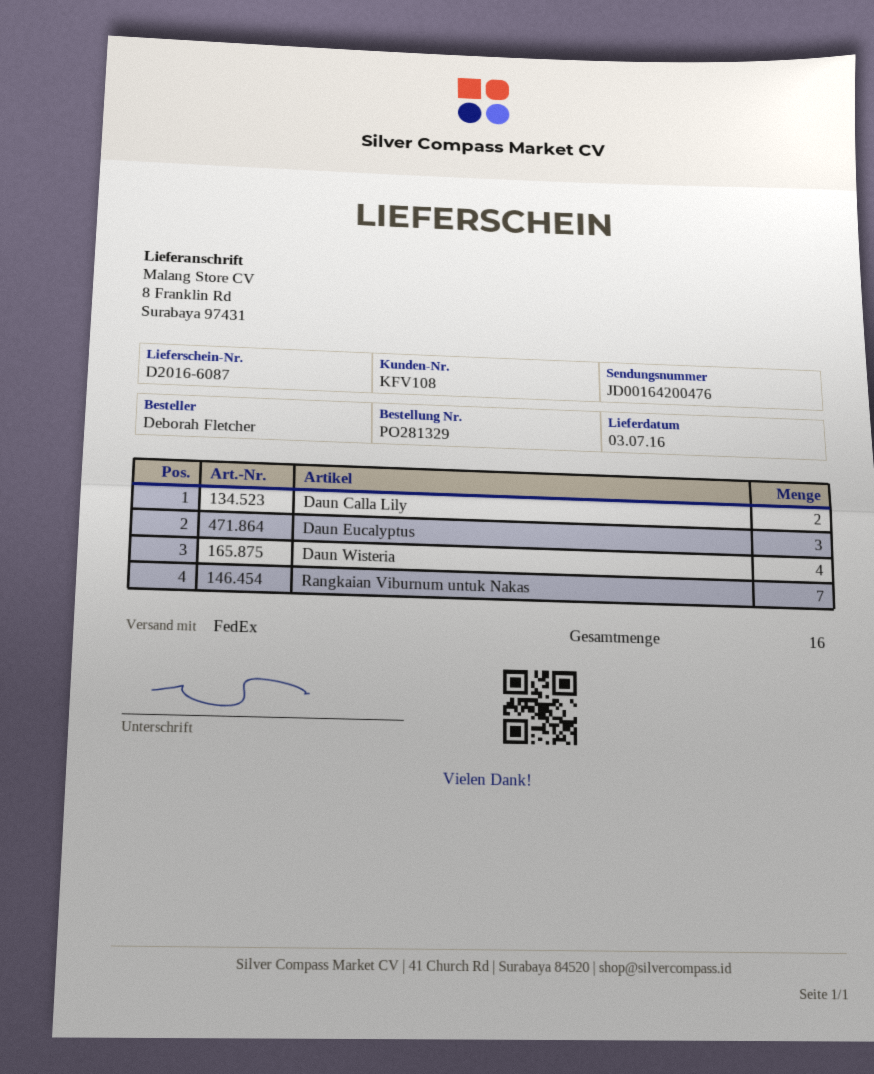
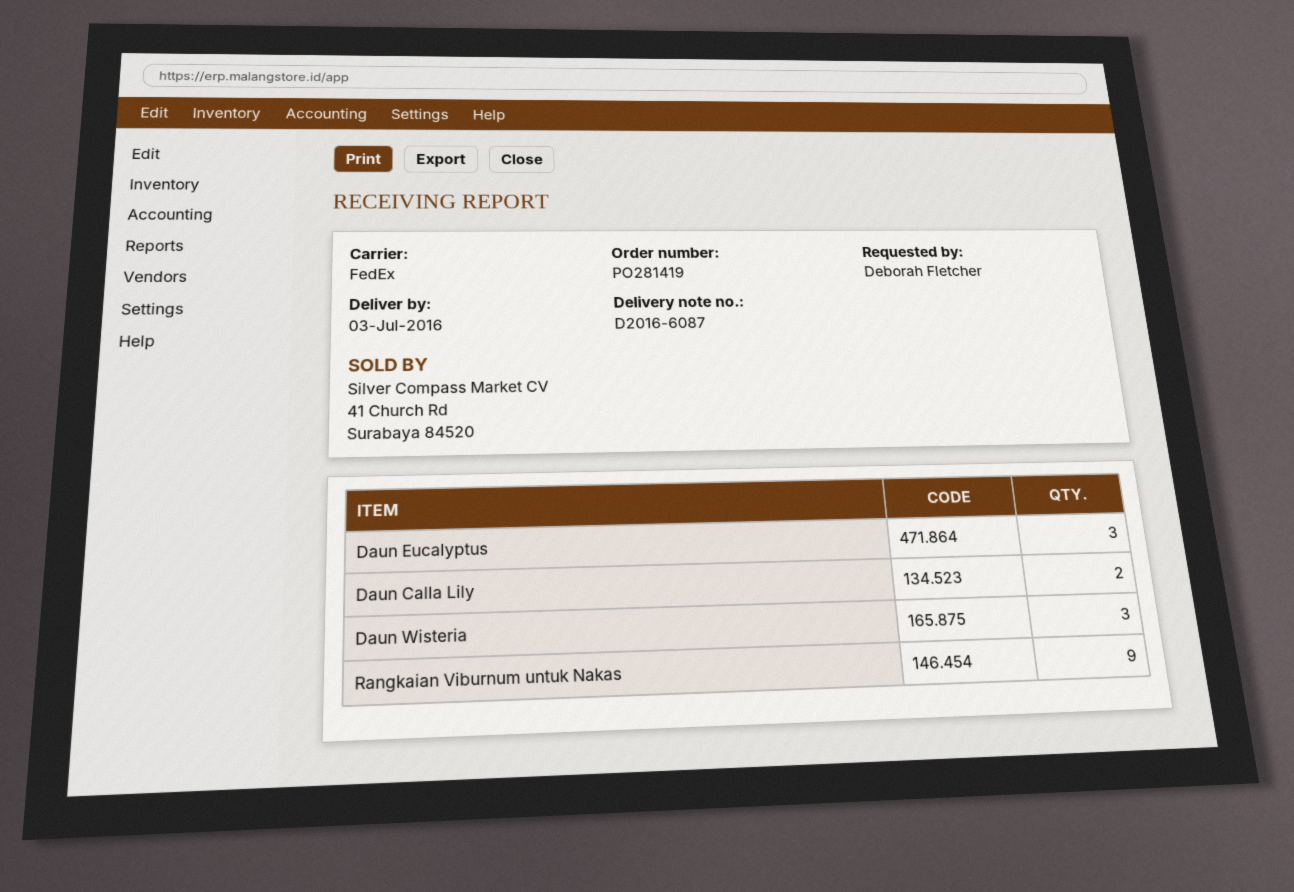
order number: PO281329 -> PO281419
Daun Wisteria: 4 -> 3
Rangkaian Viburnum untuk Nakas: 7 -> 9

